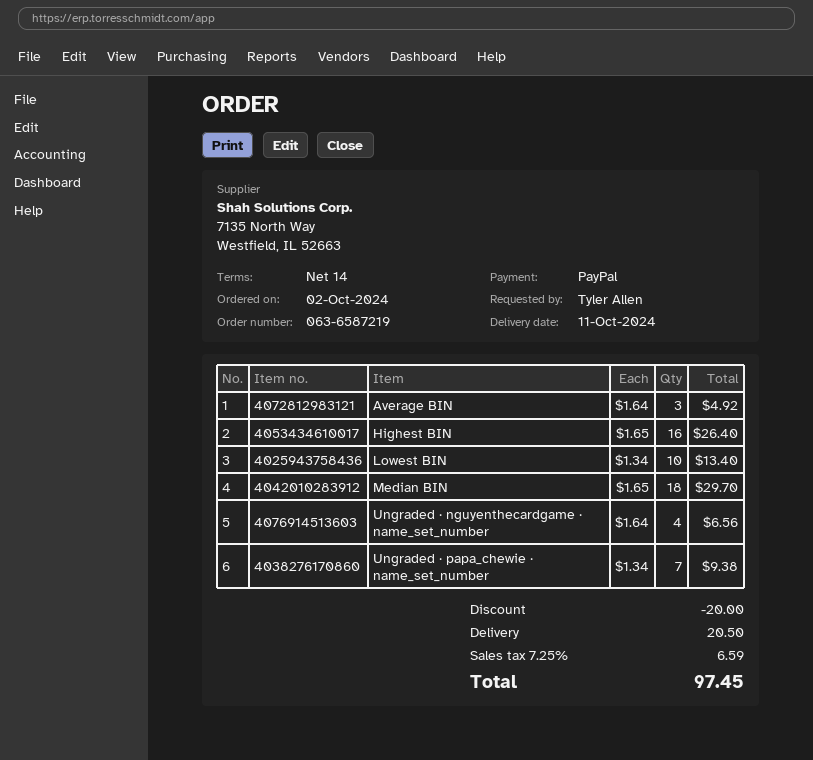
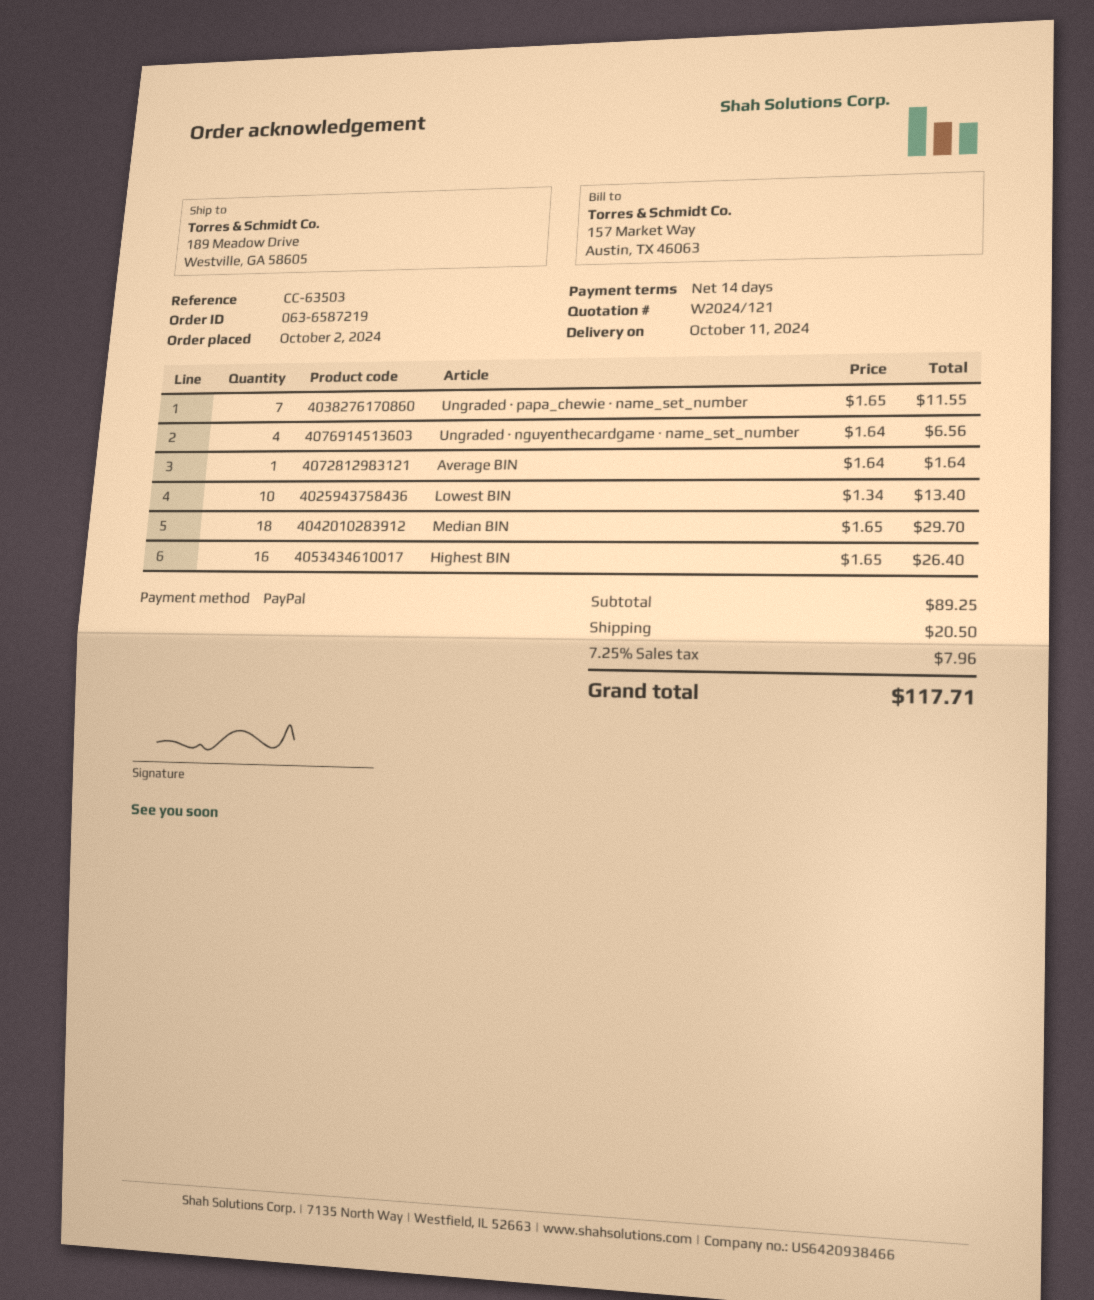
Average BIN: 3 x 1.64 = 4.92 -> 1 x 1.64 = 1.64
Ungraded · papa_chewie · name_set_number: 7 x 1.34 = 9.38 -> 7 x 1.65 = 11.55
discount: 20.00 -> none
tax: 7.25% = 6.59 -> 7.25% = 7.96
total: 97.45 -> 117.71

